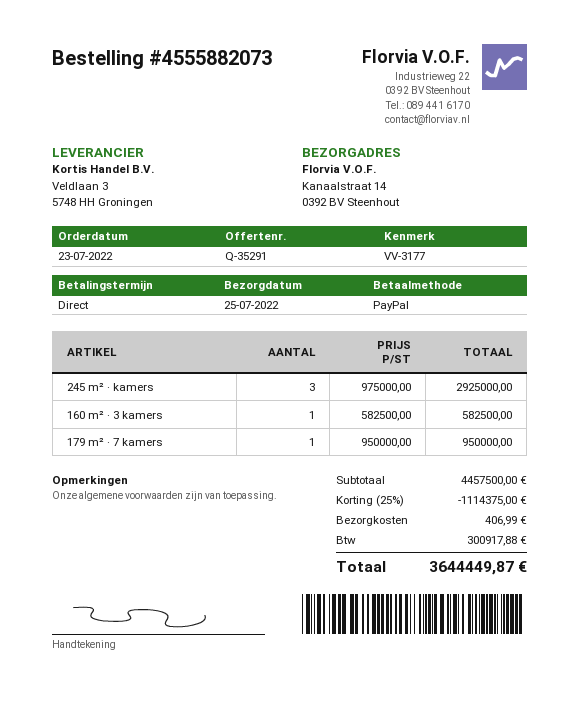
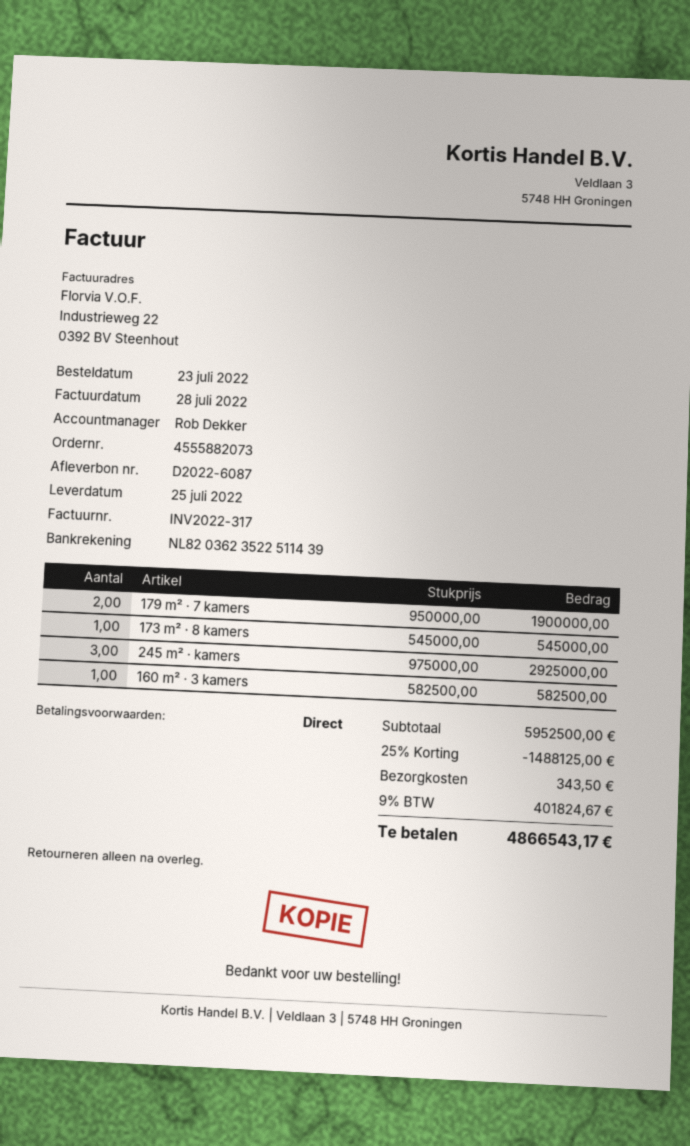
179 m² · 7 kamers: 1 x 950000.00 = 950000.00 -> 2 x 950000.00 = 1900000.00
173 m² · 8 kamers: none -> 1 x 545000.00 = 545000.00
subtotal: 4457500.00 -> 5952500.00
discount: 25% = 1114375.00 -> 25% = 1488125.00
shipping: 406.99 -> 343.50
tax: 300917.88 -> 401824.67
total: 3644449.87 -> 4866543.17

